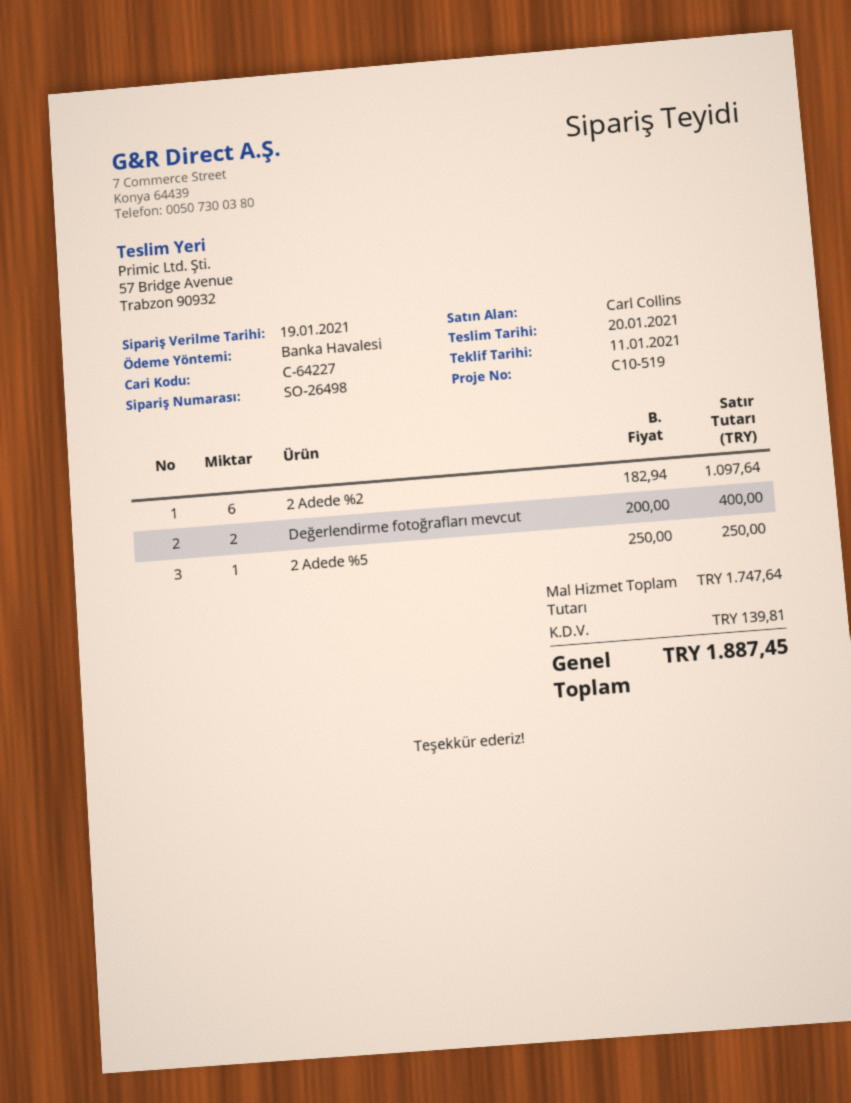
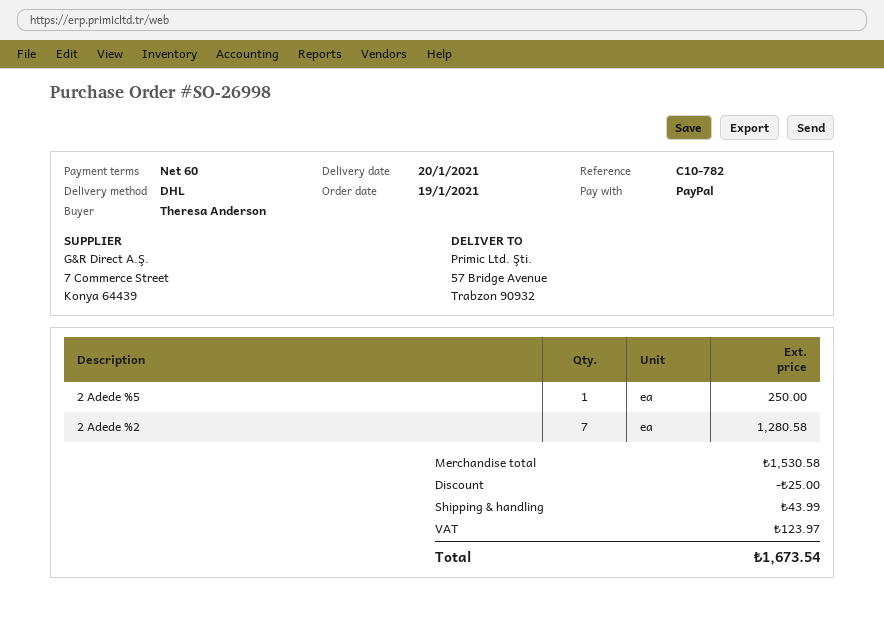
order number: SO-26498 -> SO-26998
reference: C10-519 -> C10-782
ordered by: Carl Collins -> Theresa Anderson
payment method: bank transfer -> PayPal
2 Adede %2: 6 for 1097.64 -> 7 for 1280.58
Değerlendirme fotoğrafları mevcut: 2 for 400.00 -> none
subtotal: 1747.64 -> 1530.58
discount: none -> 25.00
shipping: none -> 43.99
tax: 139.81 -> 123.97
total: 1887.45 -> 1673.54

